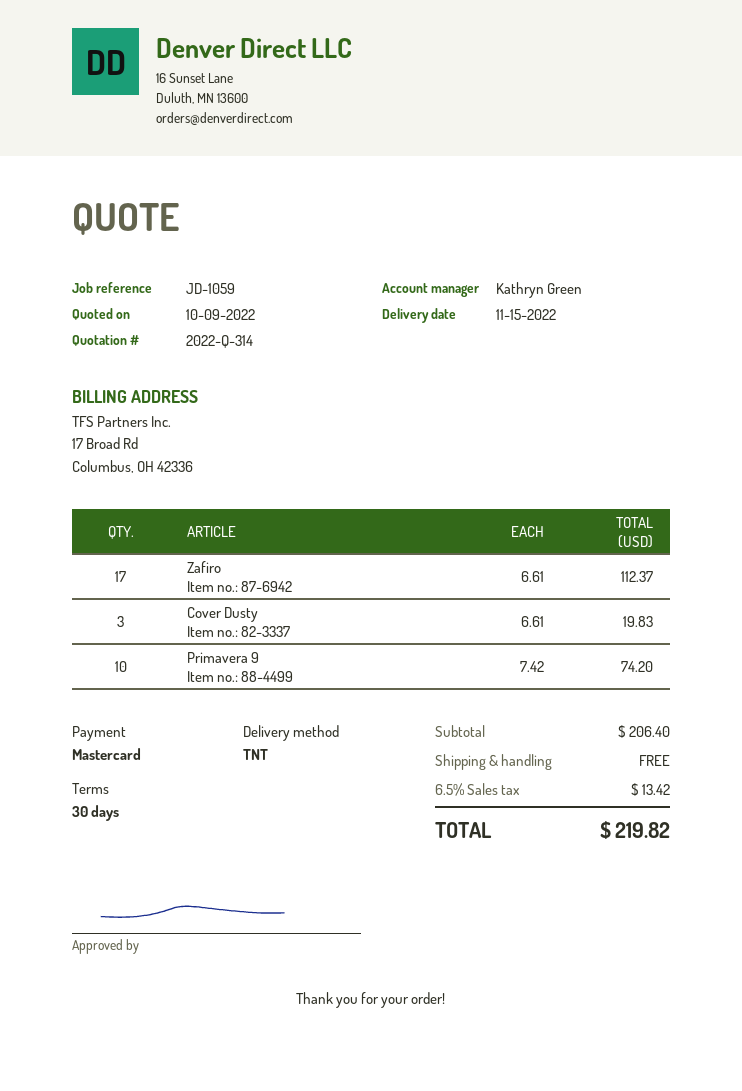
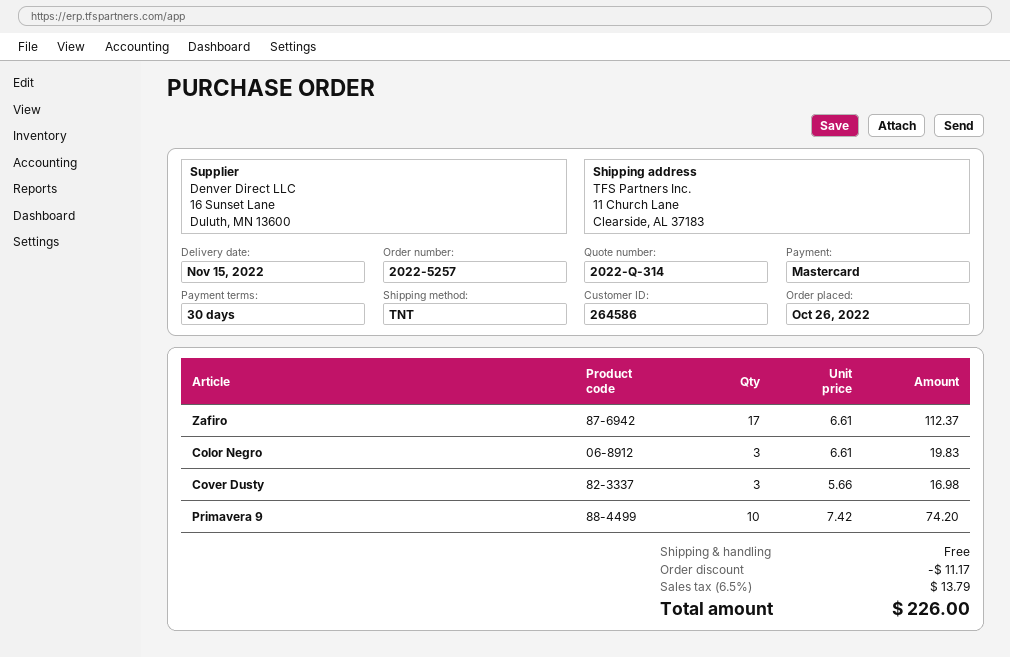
Cover Dusty: 3 x 6.61 = 19.83 -> 3 x 5.66 = 16.98
Color Negro: none -> 3 x 6.61 = 19.83
discount: none -> 11.17
tax: 6.5% = 13.42 -> 6.5% = 13.79
total: 219.82 -> 226.00

